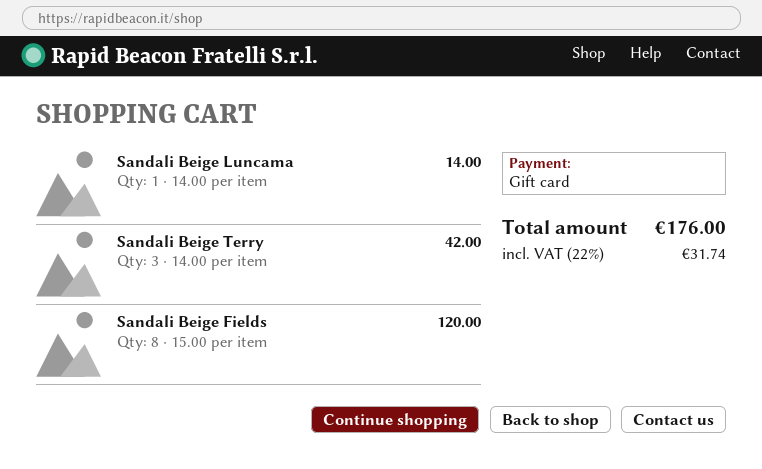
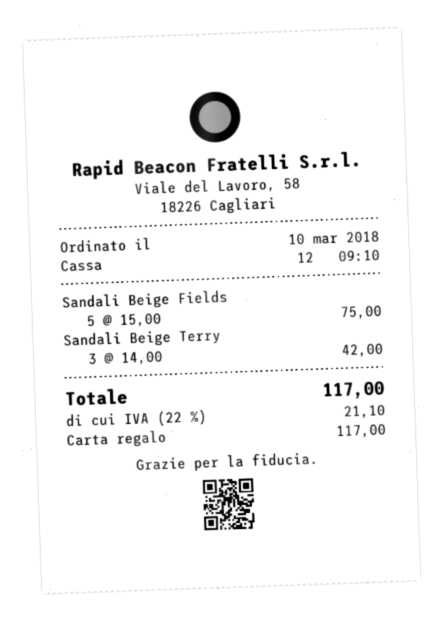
Sandali Beige Luncama: 1 x 14.00 = 14.00 -> none
Sandali Beige Fields: 8 x 15.00 = 120.00 -> 5 x 15.00 = 75.00
tax: 22% = 31.74 -> 22% = 21.10
total: 176.00 -> 117.00

